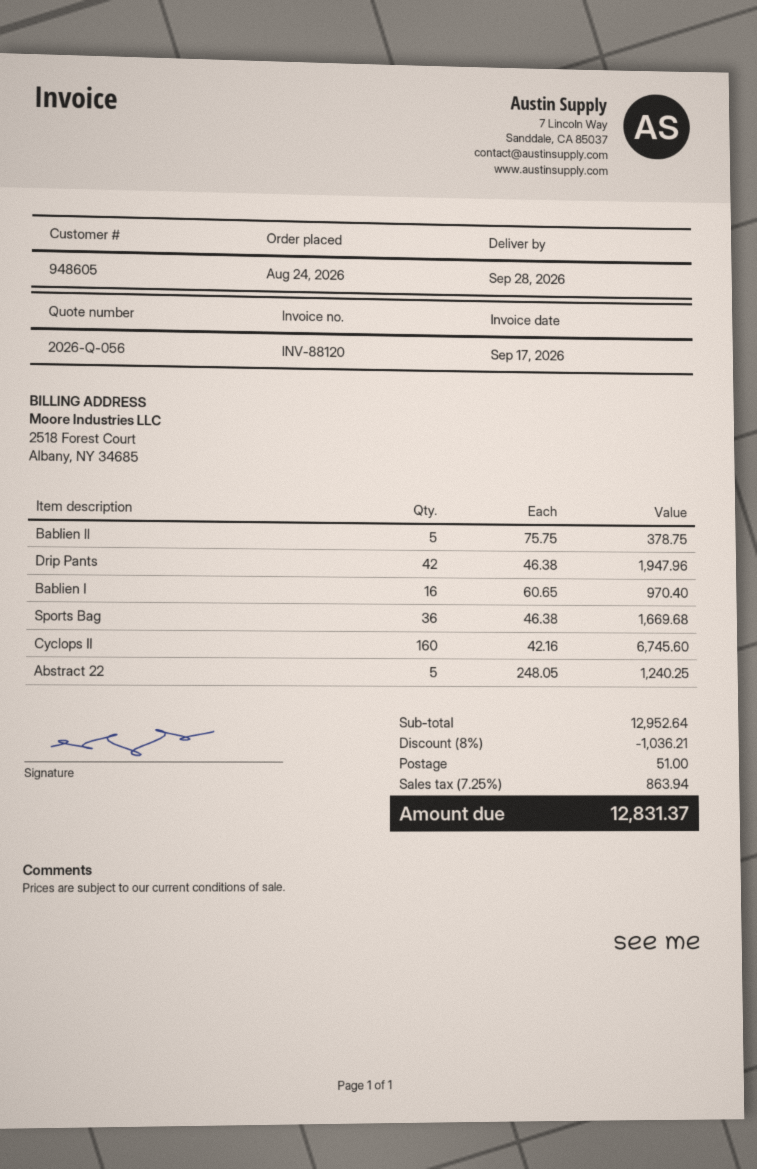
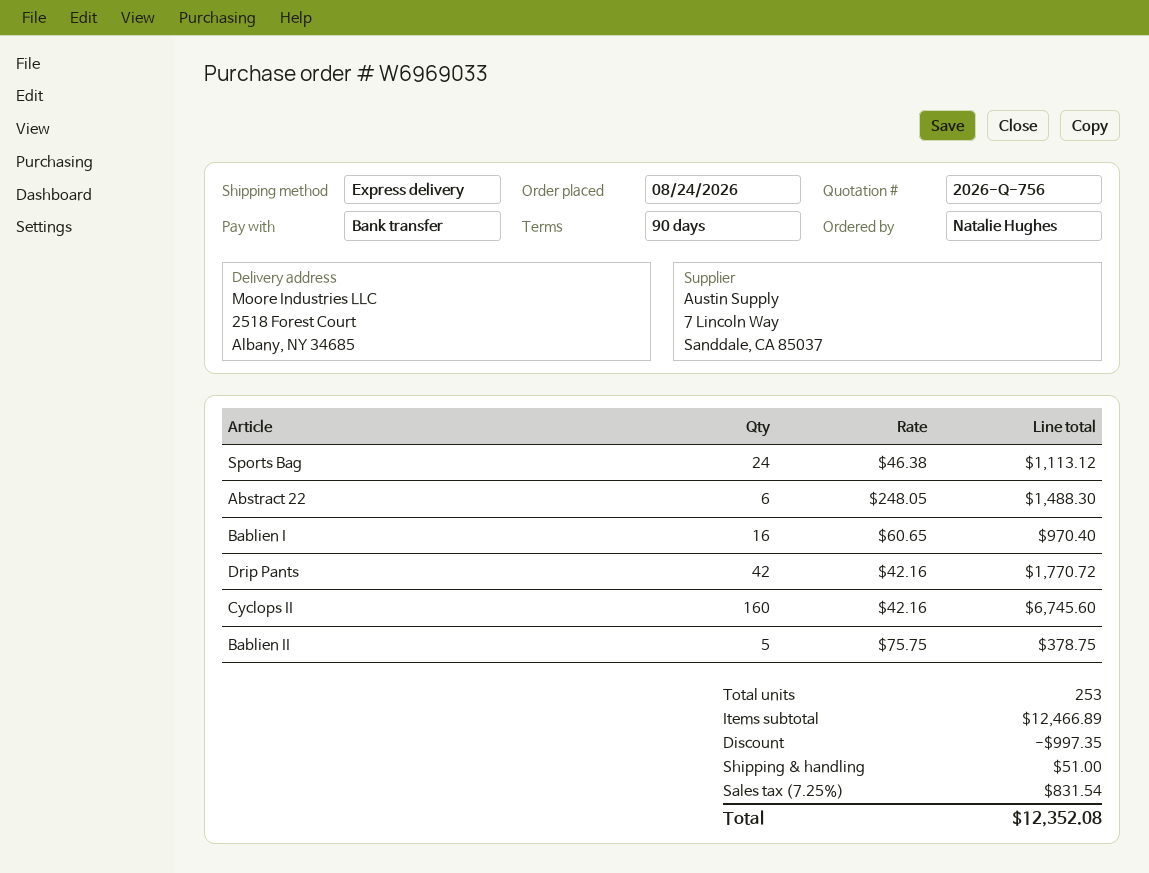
quote number: 2026-Q-056 -> 2026-Q-756
Drip Pants: 42 x 46.38 = 1947.96 -> 42 x 42.16 = 1770.72
Sports Bag: 36 x 46.38 = 1669.68 -> 24 x 46.38 = 1113.12
Abstract 22: 5 x 248.05 = 1240.25 -> 6 x 248.05 = 1488.30
subtotal: 12952.64 -> 12466.89
discount: 1036.21 -> 997.35
tax: 7.25% = 863.94 -> 7.25% = 831.54
total: 12831.37 -> 12352.08

